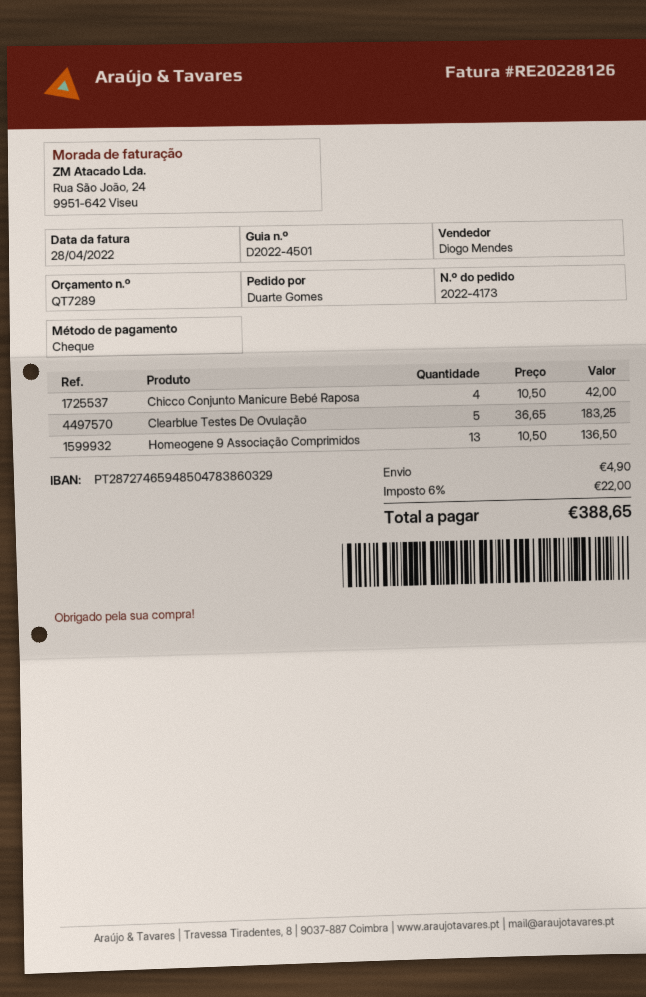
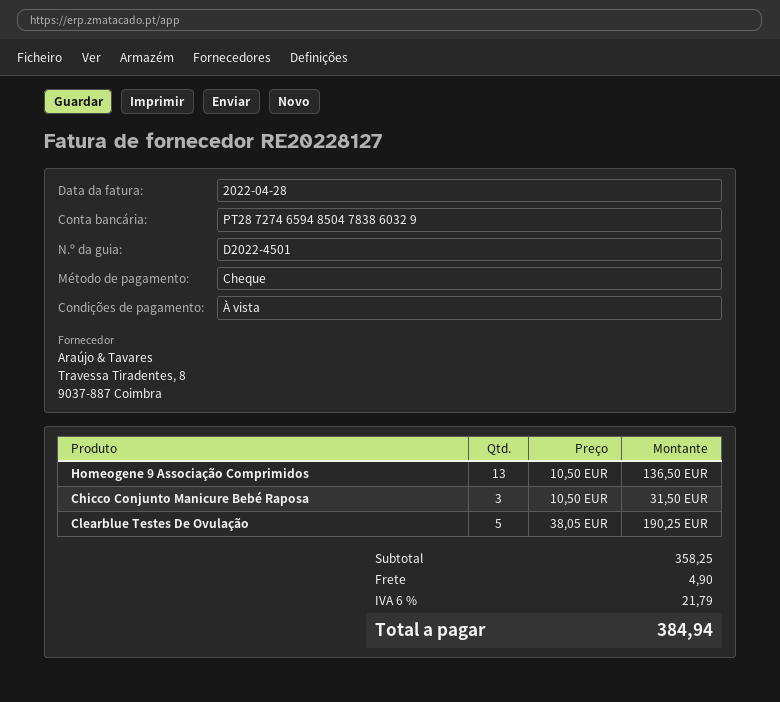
invoice number: RE20228126 -> RE20228127
Chicco Conjunto Manicure Bebé Raposa: 4 x 10.50 = 42.00 -> 3 x 10.50 = 31.50
Clearblue Testes De Ovulação: 5 x 36.65 = 183.25 -> 5 x 38.05 = 190.25
tax: 6% = 22.00 -> 6% = 21.79
total: 388.65 -> 384.94

